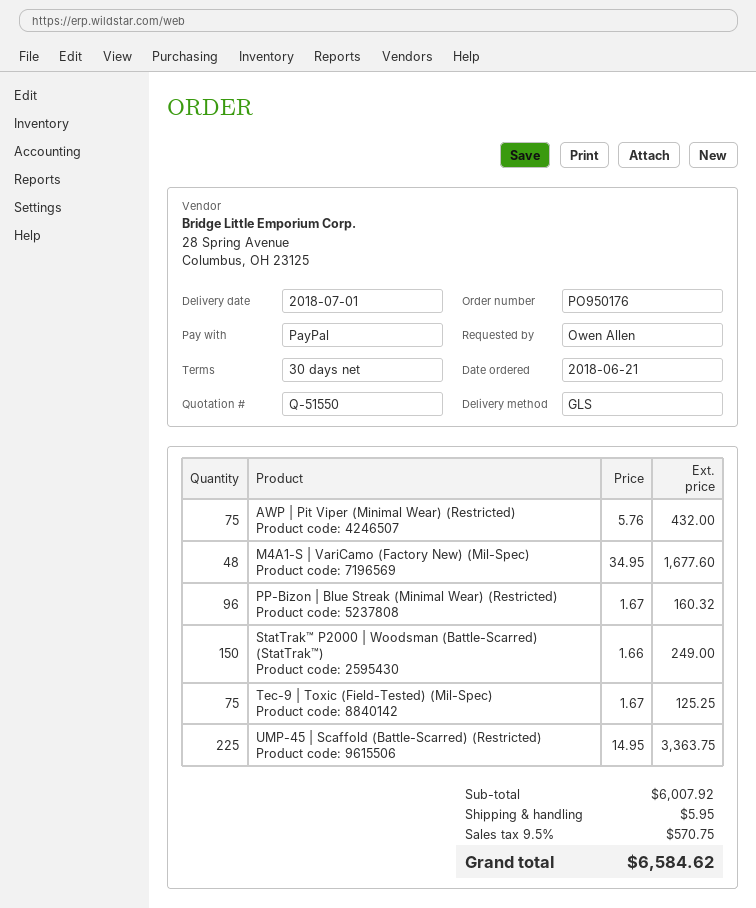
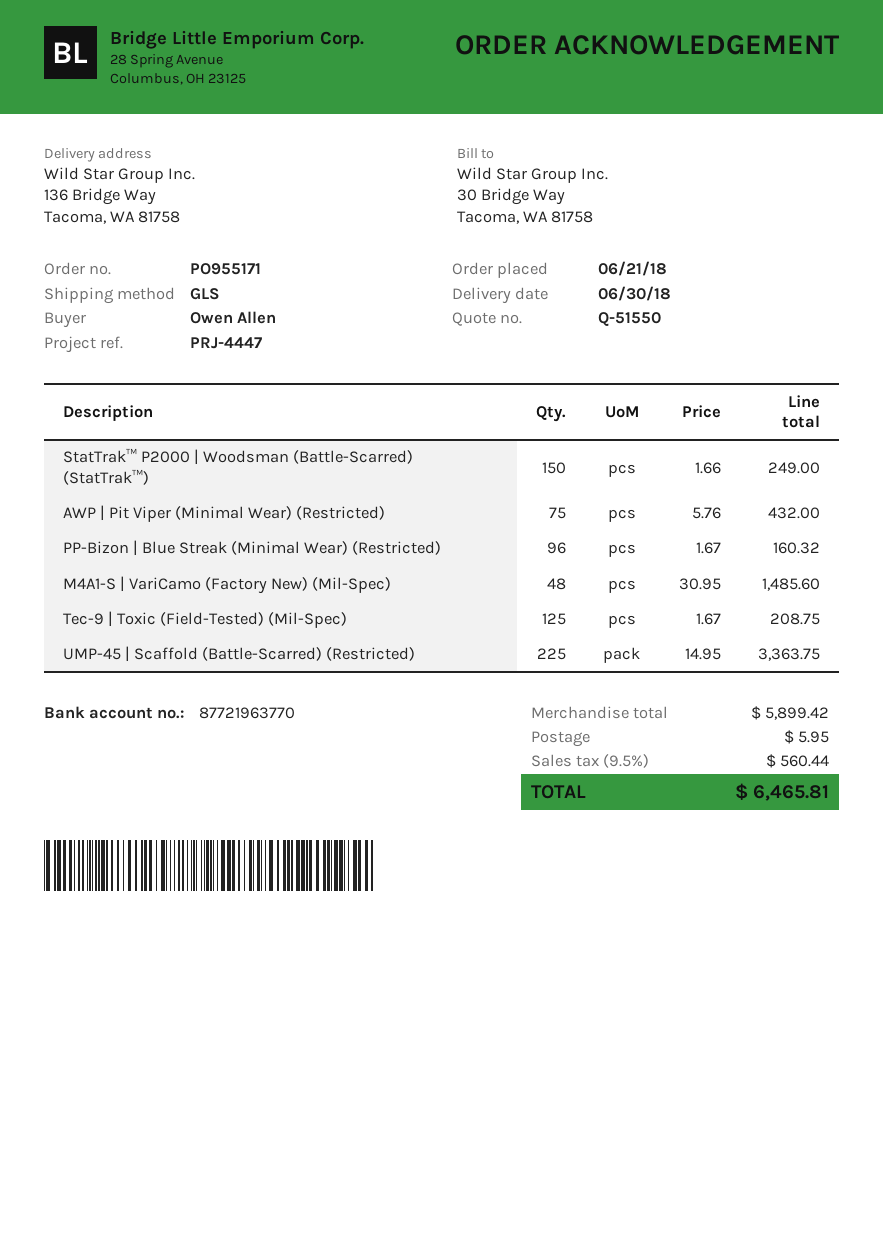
order number: PO950176 -> PO955171
delivery date: 2018-07-01 -> 2018-06-30
M4A1-S | VariCamo (Factory New) (Mil-Spec): 48 x 34.95 = 1677.60 -> 48 x 30.95 = 1485.60
Tec-9 | Toxic (Field-Tested) (Mil-Spec): 75 x 1.67 = 125.25 -> 125 x 1.67 = 208.75
subtotal: 6007.92 -> 5899.42
tax: 9.5% = 570.75 -> 9.5% = 560.44
total: 6584.62 -> 6465.81

